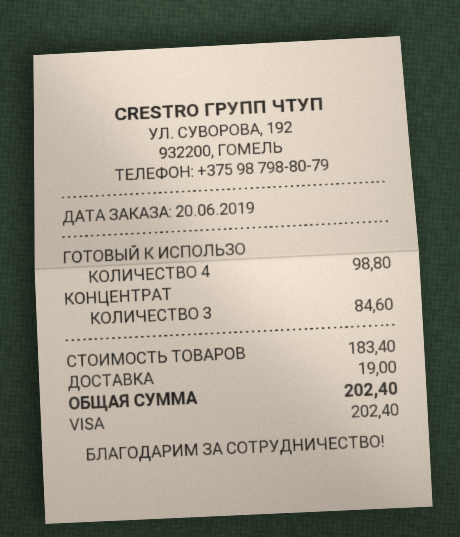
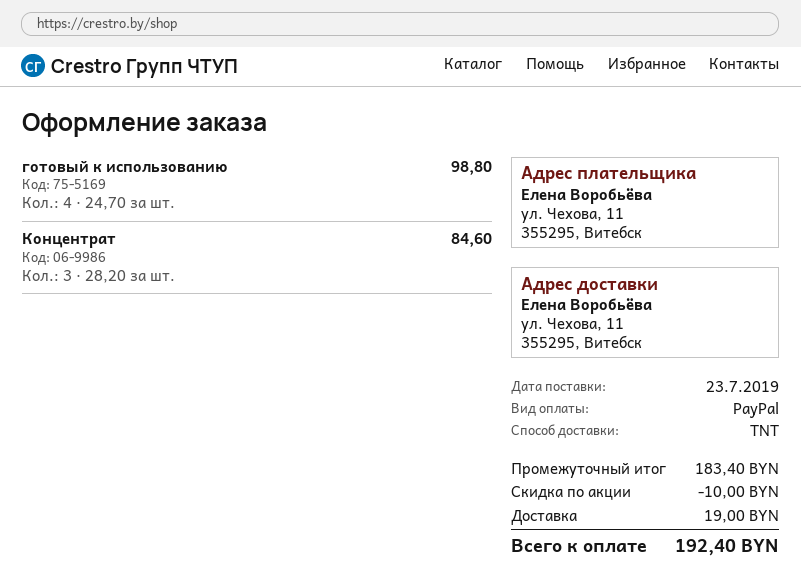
payment method: Visa -> PayPal
discount: none -> 10.00
total: 202.40 -> 192.40

